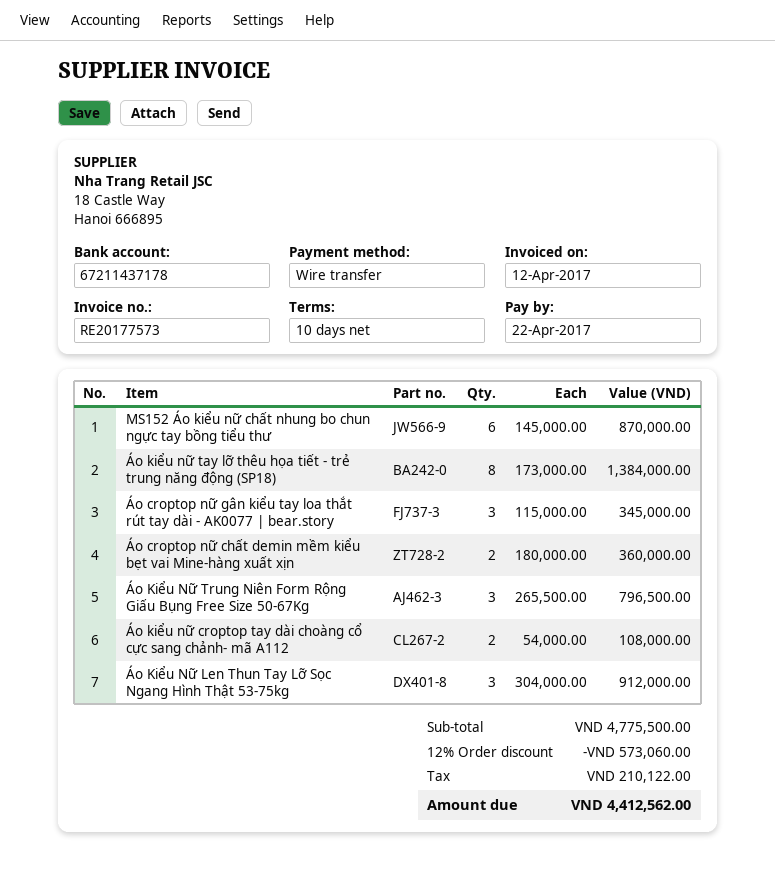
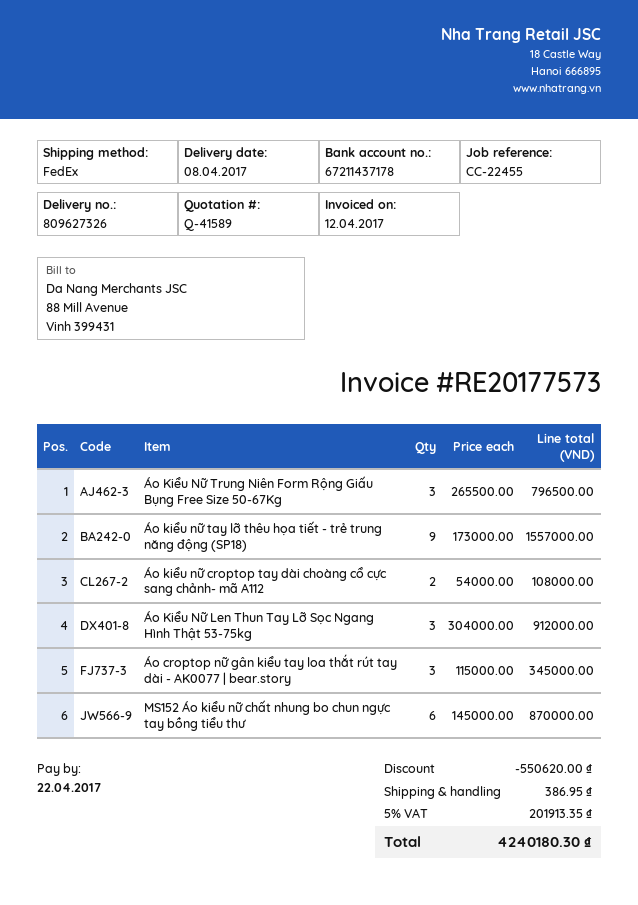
Áo kiểu nữ tay lỡ thêu họa tiết - trẻ trung năng động (SP18): 8 x 173000.00 = 1384000.00 -> 9 x 173000.00 = 1557000.00
Áo croptop nữ chất demin mềm kiểu bẹt vai Mine-hàng xuất xịn: 2 x 180000.00 = 360000.00 -> none
discount: 573060.00 -> 550620.00
shipping: none -> 386.95
tax: 210122.00 -> 201913.35
total: 4412562.00 -> 4240180.30

